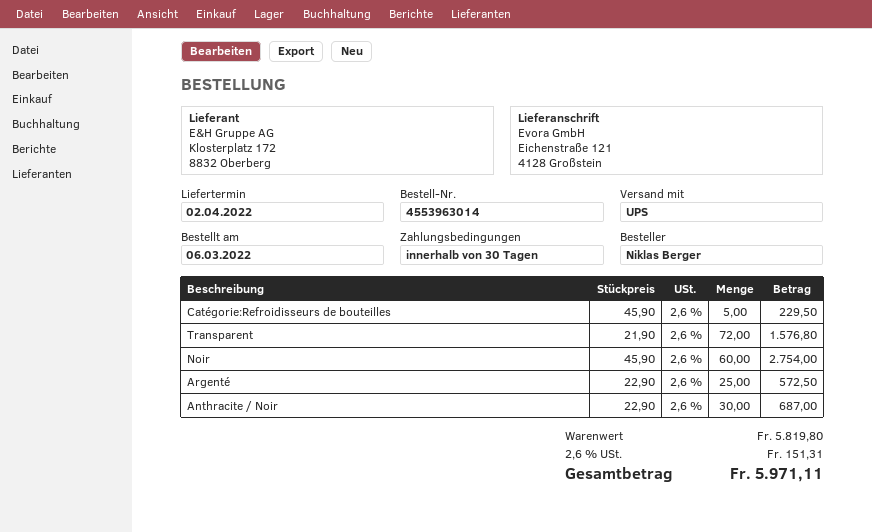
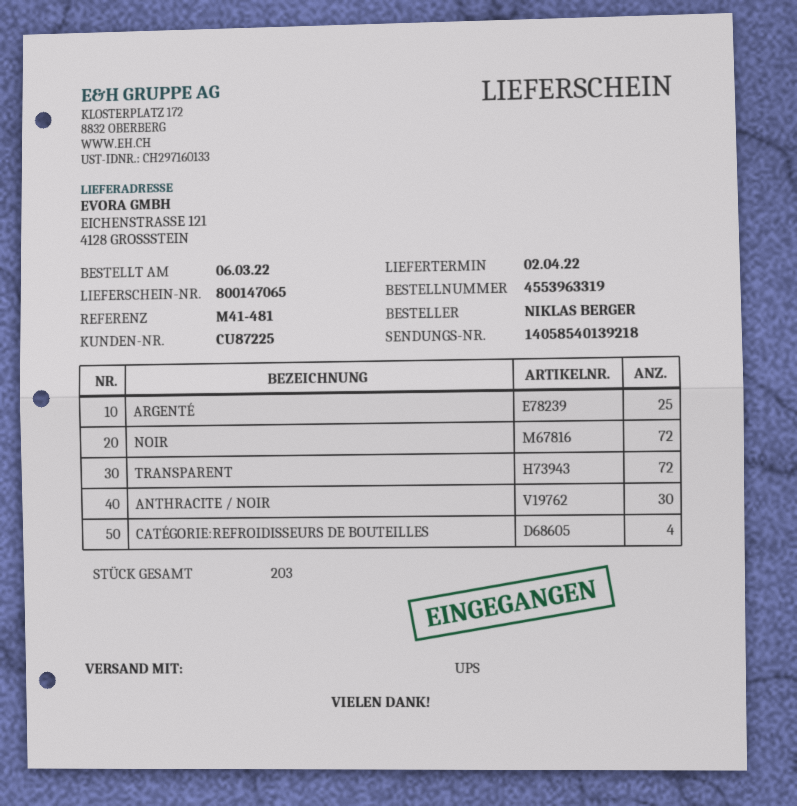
order number: 4553963014 -> 4553963319
Catégorie:Refroidisseurs de bouteilles: 5 -> 4
Noir: 60 -> 72

